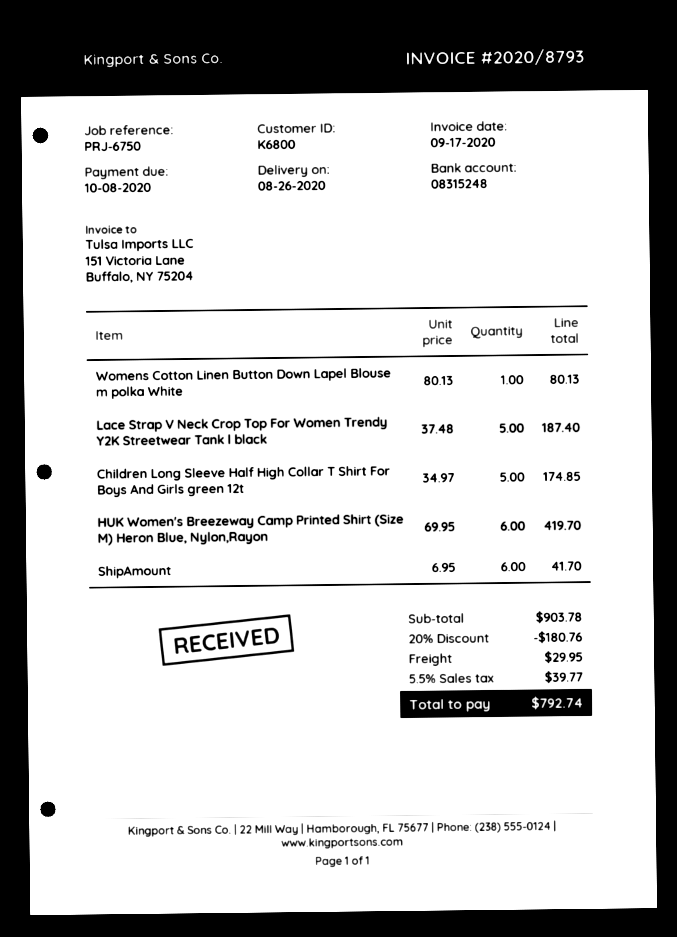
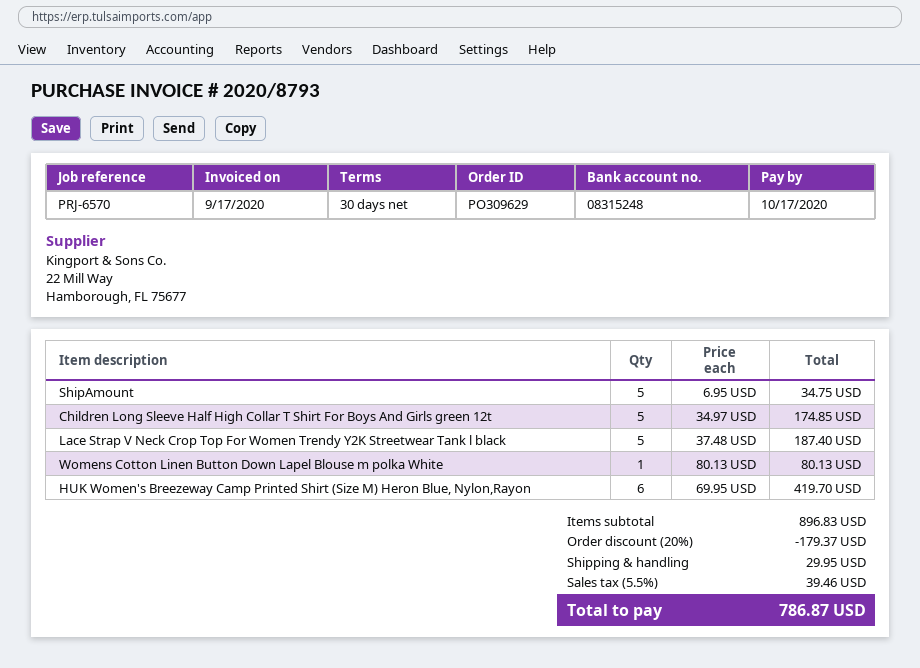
due date: 2020-10-08 -> 2020-10-17
reference: PRJ-6750 -> PRJ-6570
ShipAmount: 6 x 6.95 = 41.70 -> 5 x 6.95 = 34.75
subtotal: 903.78 -> 896.83
discount: 20% = 180.76 -> 20% = 179.37
tax: 5.5% = 39.77 -> 5.5% = 39.46
total: 792.74 -> 786.87

